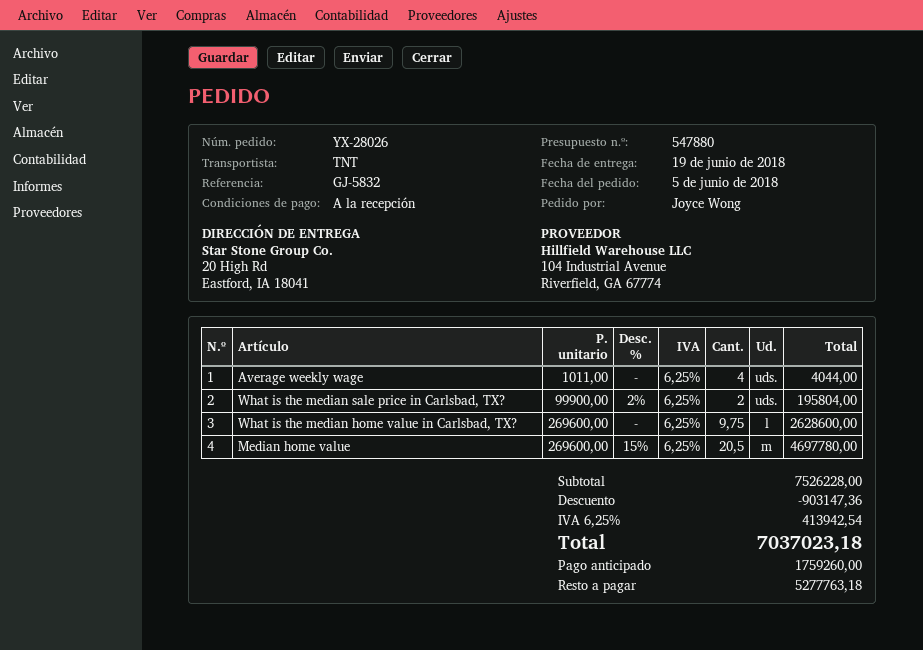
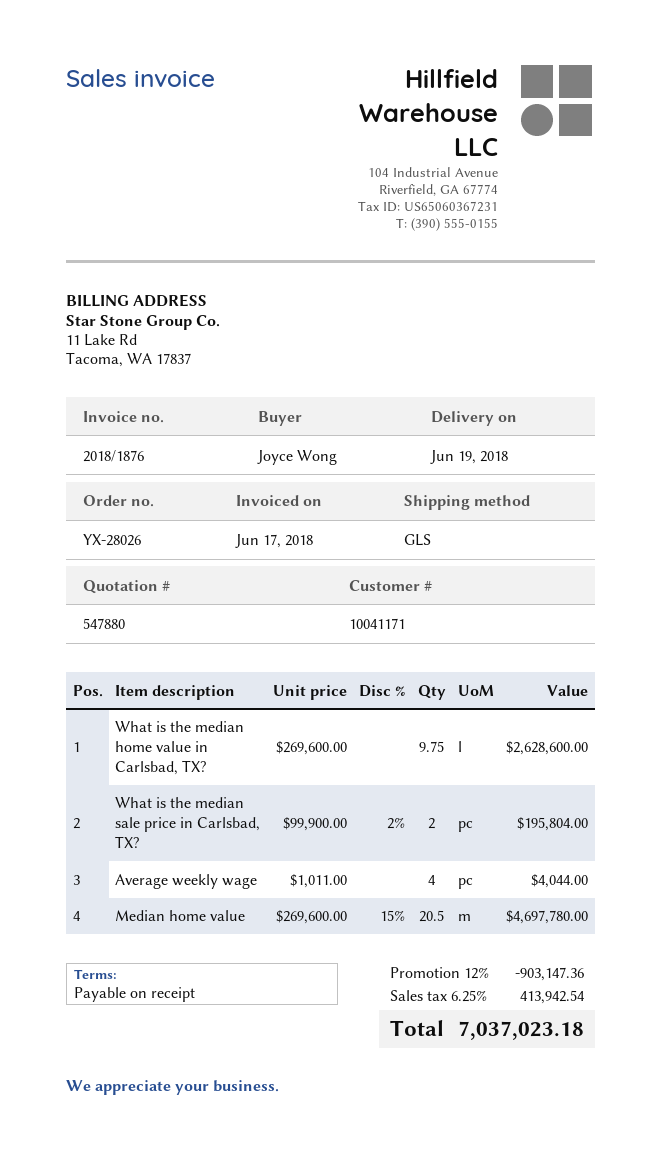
shipping method: TNT -> GLS

